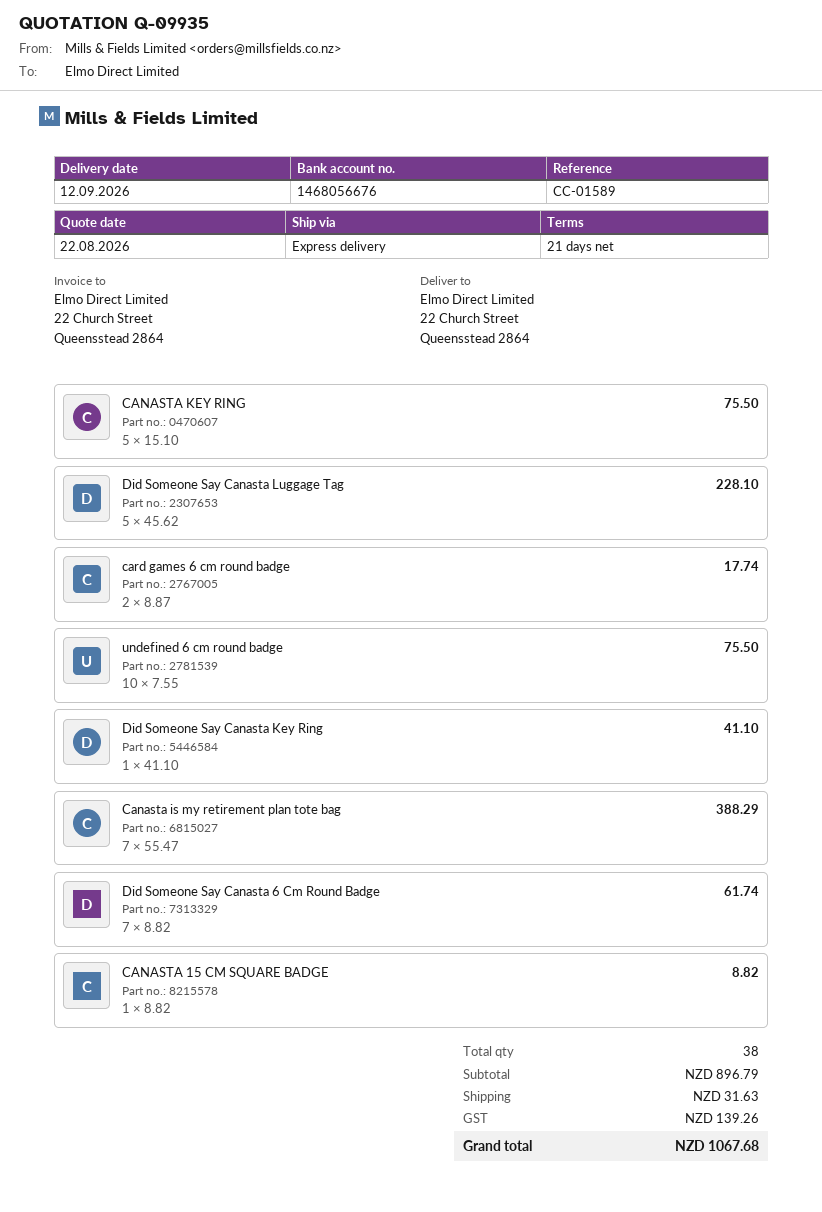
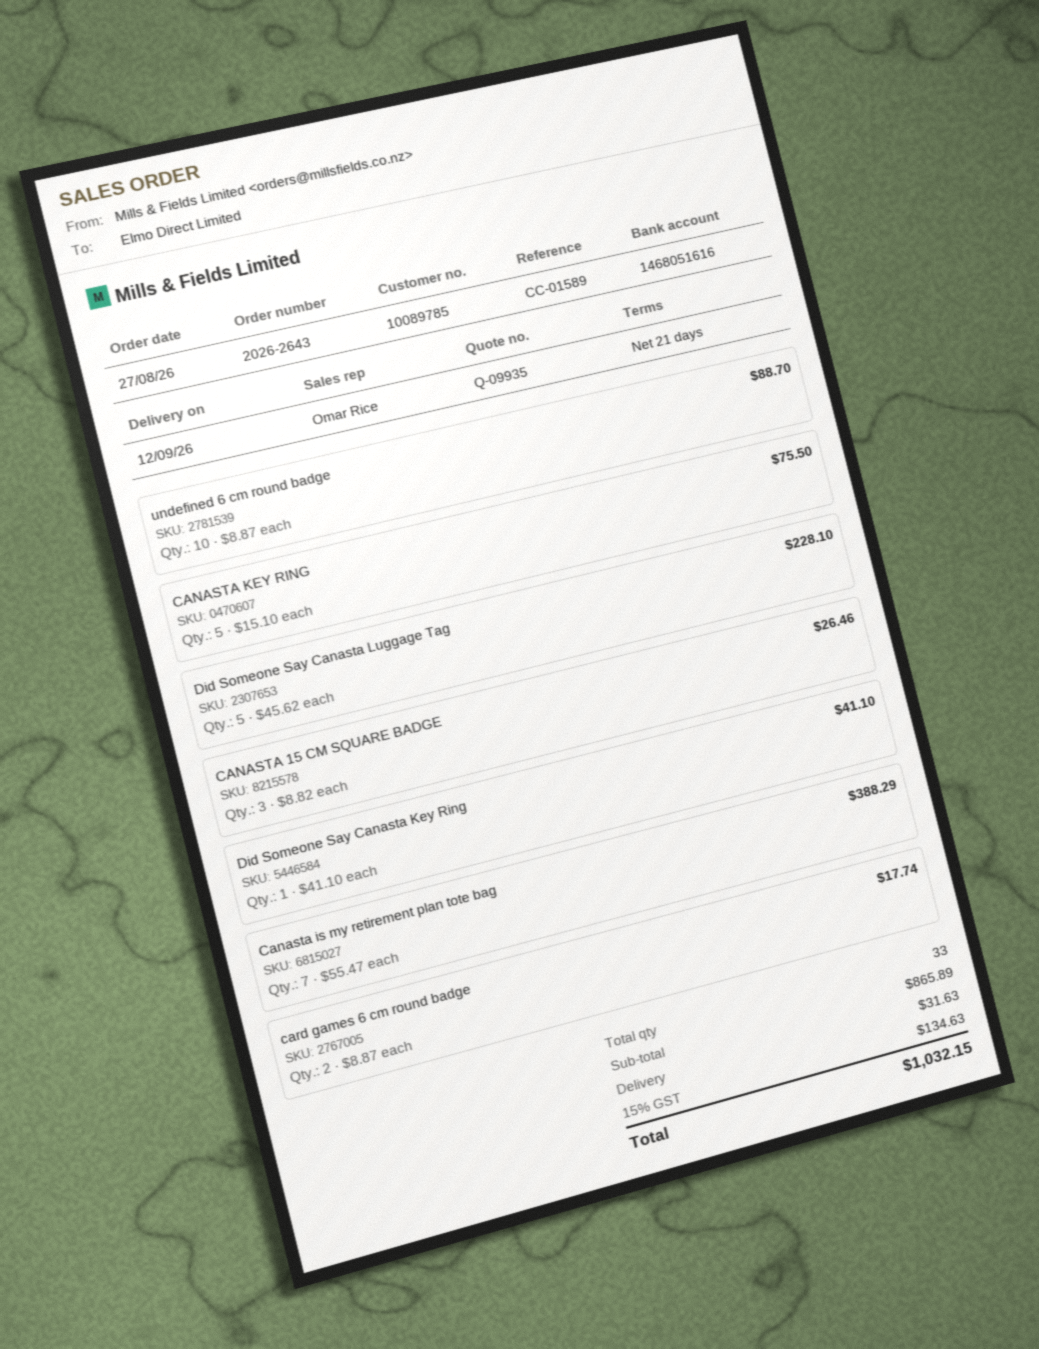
bank account: 1468056676 -> 1468051616
undefined 6 cm round badge: 10 x 7.55 = 75.50 -> 10 x 8.87 = 88.70
Did Someone Say Canasta 6 Cm Round Badge: 7 x 8.82 = 61.74 -> none
CANASTA 15 CM SQUARE BADGE: 1 x 8.82 = 8.82 -> 3 x 8.82 = 26.46
total quantity: 38 -> 33
subtotal: 896.79 -> 865.89
tax: 139.26 -> 134.63
total: 1067.68 -> 1032.15

